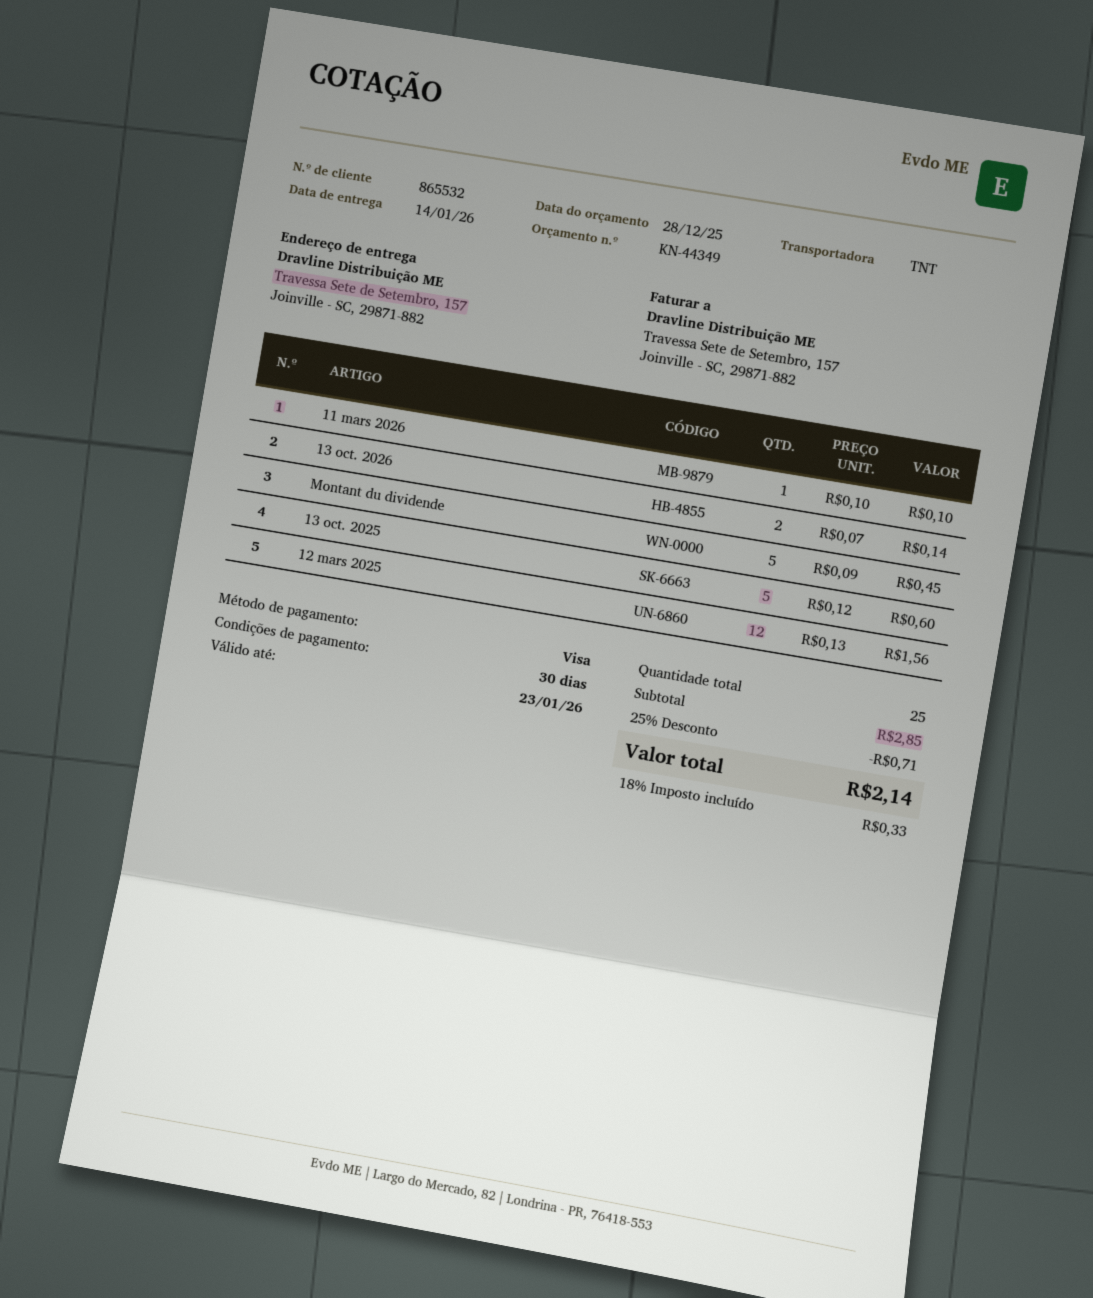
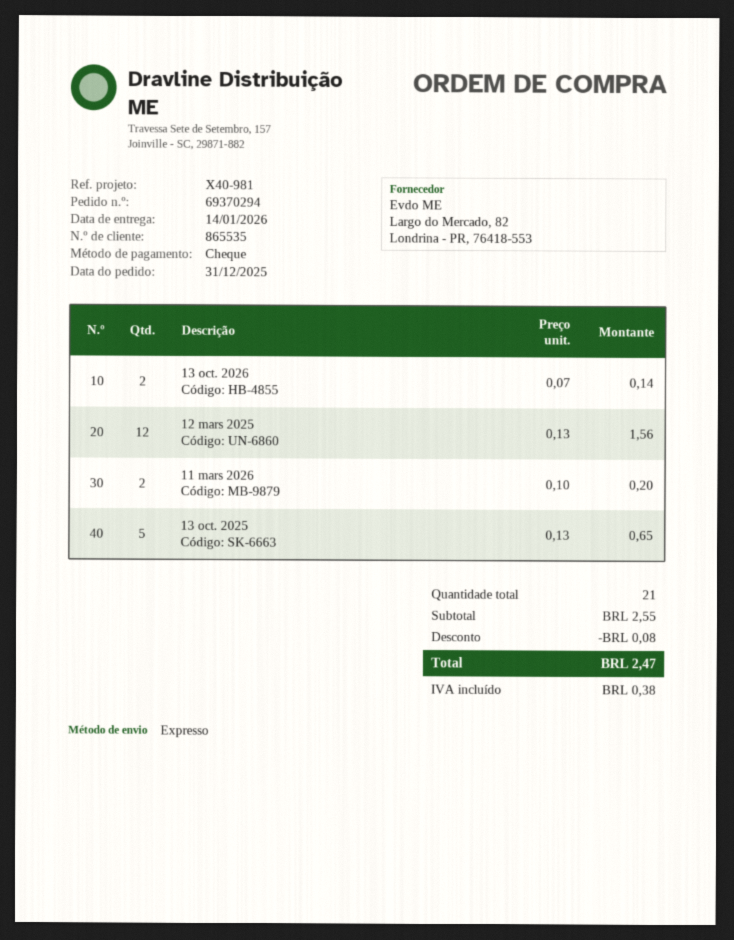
customer number: 865532 -> 865535
payment method: Visa -> cheque
shipping method: TNT -> express
11 mars 2026: 1 x 0.10 = 0.10 -> 2 x 0.10 = 0.20
Montant du dividende: 5 x 0.09 = 0.45 -> none
13 oct. 2025: 5 x 0.12 = 0.60 -> 5 x 0.13 = 0.65
total quantity: 25 -> 21
subtotal: 2.85 -> 2.55
discount: 0.71 -> 0.08
tax: 0.33 -> 0.38
total: 2.14 -> 2.47

